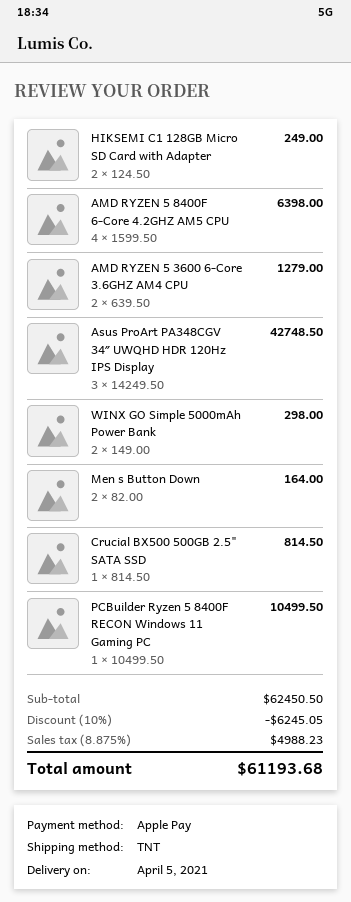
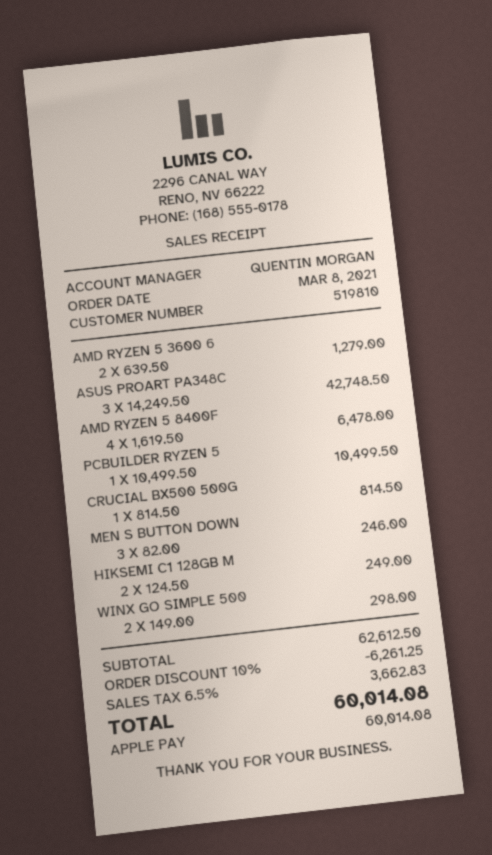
AMD RYZEN 5 8400F 6-Core 4.2GHZ AM5 CPU: 4 x 1599.50 = 6398.00 -> 4 x 1619.50 = 6478.00
Men s Button Down: 2 x 82.00 = 164.00 -> 3 x 82.00 = 246.00
subtotal: 62450.50 -> 62612.50
discount: 10% = 6245.05 -> 10% = 6261.25
tax: 8.875% = 4988.23 -> 6.5% = 3662.83
total: 61193.68 -> 60014.08

